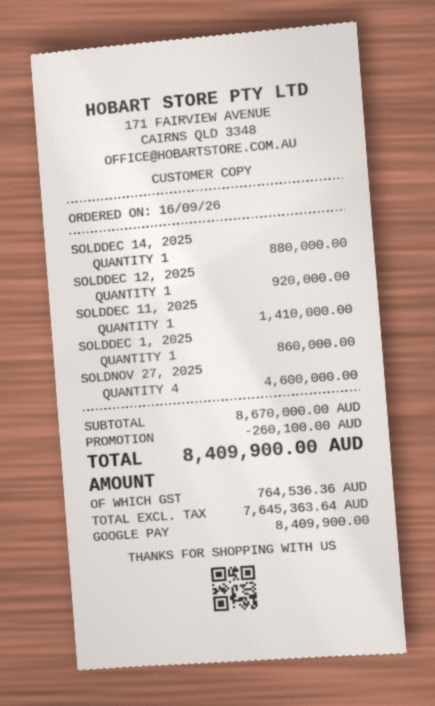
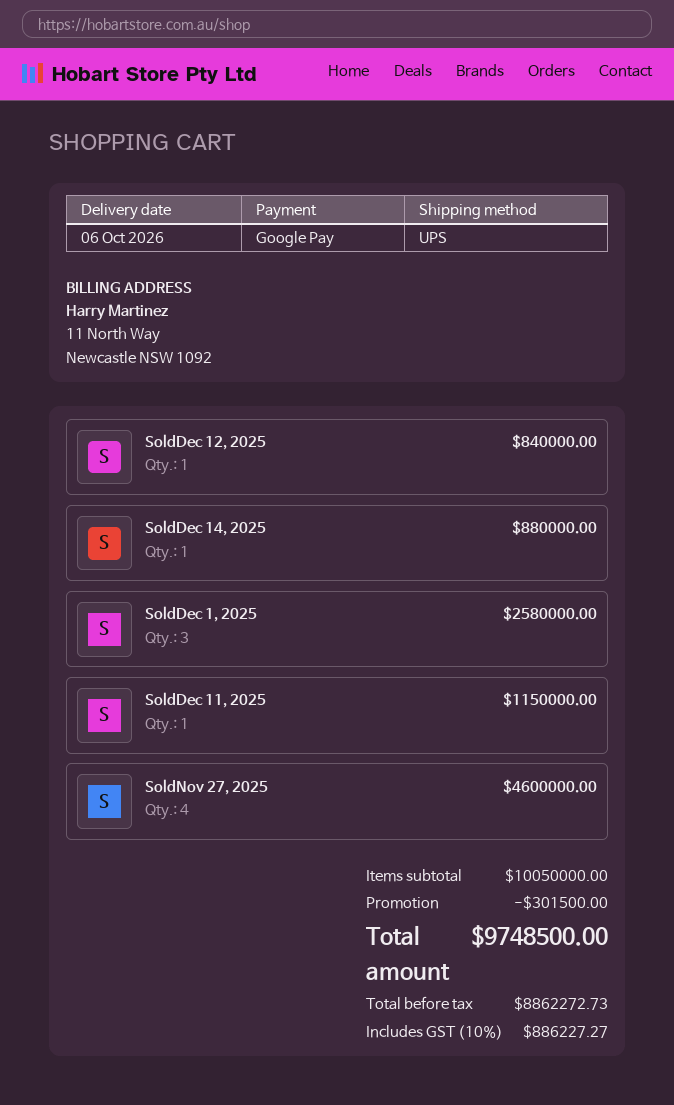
SOLDDEC 12, 2025: 1 for 920000.00 -> 1 for 840000.00
SOLDDEC 11, 2025: 1 for 1410000.00 -> 1 for 1150000.00
SOLDDEC 1, 2025: 1 for 860000.00 -> 3 for 2580000.00
subtotal: 8670000.00 -> 10050000.00
discount: 260100.00 -> 301500.00
net: 7645363.64 -> 8862272.73
tax: 764536.36 -> 886227.27
total: 8409900.00 -> 9748500.00

